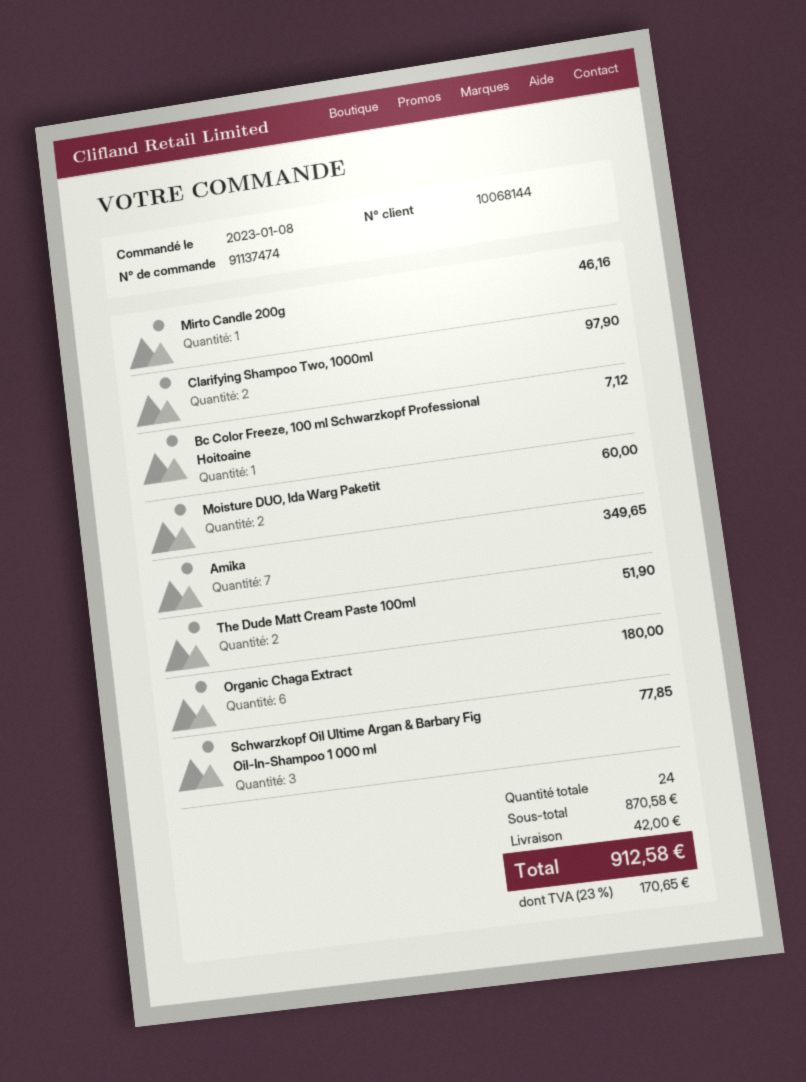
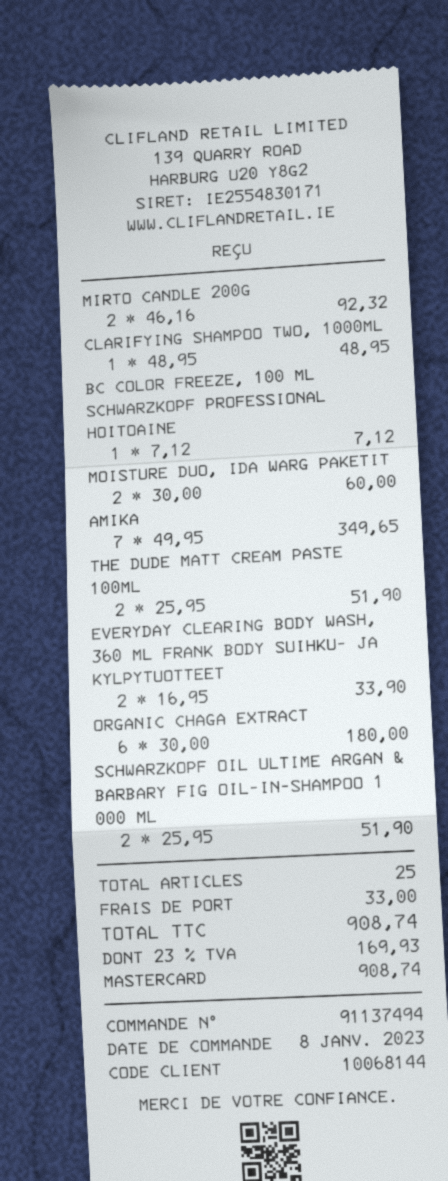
order number: 91137474 -> 91137494
Mirto Candle 200g: 1 for 46.16 -> 2 for 92.32
Clarifying Shampoo Two, 1000ml: 2 for 97.90 -> 1 for 48.95
Schwarzkopf Oil Ultime Argan & Barbary Fig Oil-In-Shampoo 1 000 ml: 3 for 77.85 -> 2 for 51.90
EVERYDAY CLEARING BODY WASH, 360 ML FRANK BODY SUIHKU- JA KYLPYTUOTTEET: none -> 2 for 33.90
total quantity: 24 -> 25
shipping: 42.00 -> 33.00
tax: 23% = 170.65 -> 23% = 169.93
total: 912.58 -> 908.74

